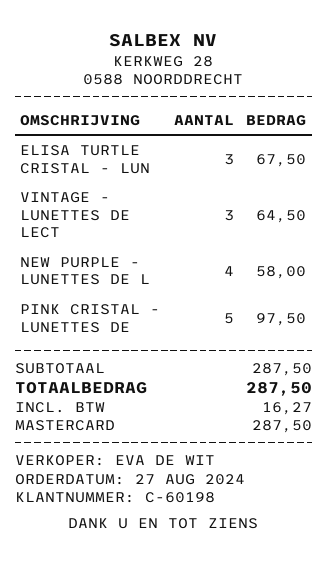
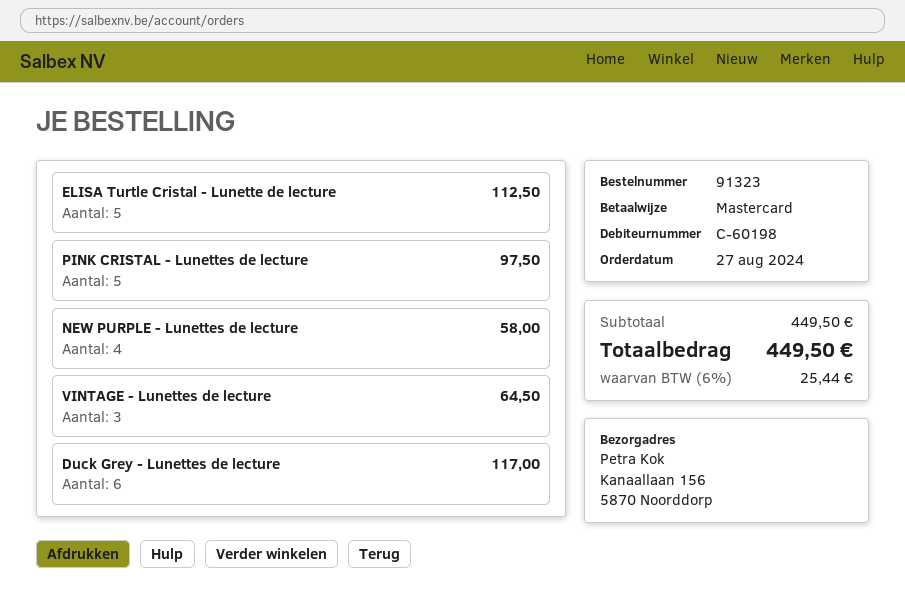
ELISA TURTLE CRISTAL - LUN: 3 for 67.50 -> 5 for 112.50
Duck Grey - Lunettes de lecture: none -> 6 for 117.00
subtotal: 287.50 -> 449.50
tax: 16.27 -> 25.44
total: 287.50 -> 449.50

